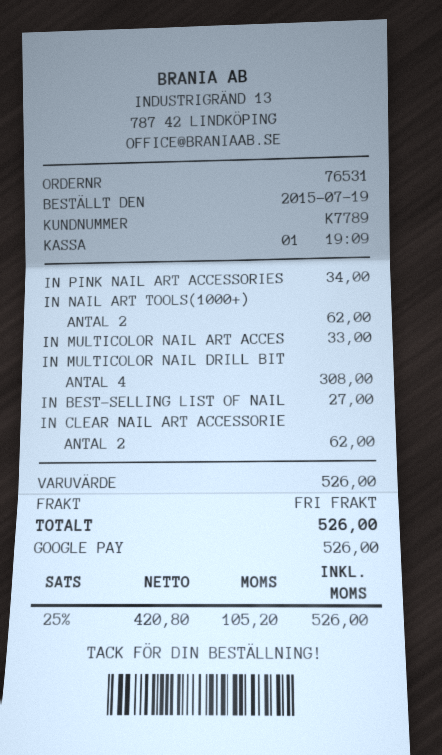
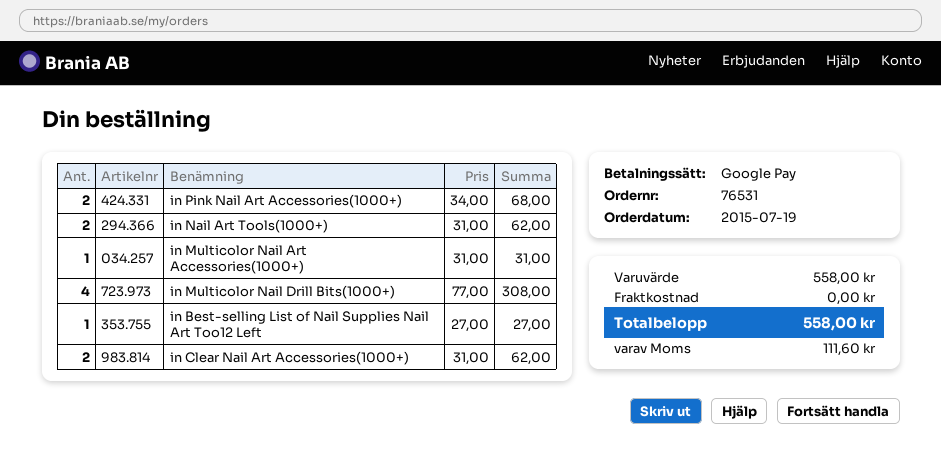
IN PINK NAIL ART ACCESSORIES: 1 for 34.00 -> 2 for 68.00
IN MULTICOLOR NAIL ART ACCES: 1 for 33.00 -> 1 for 31.00
subtotal: 526.00 -> 558.00
tax: 105.20 -> 111.60
total: 526.00 -> 558.00

